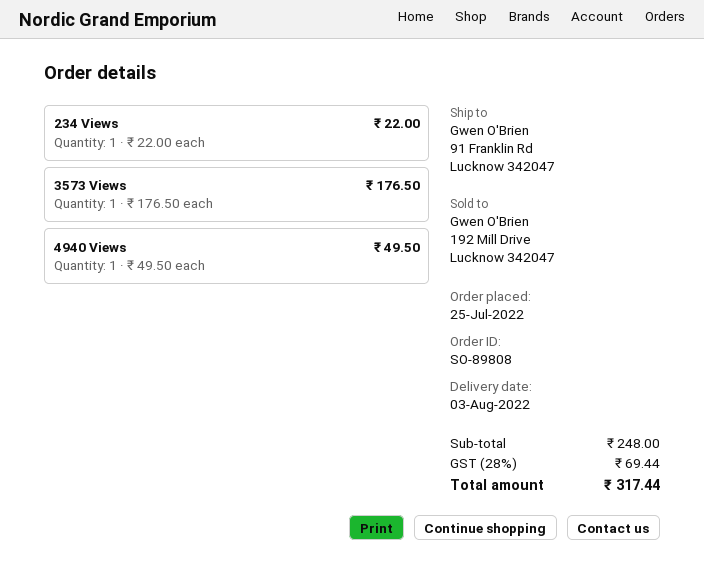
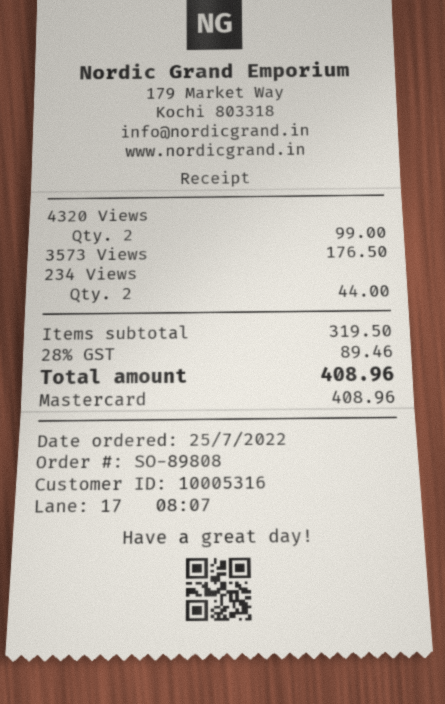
234 Views: 1 for 22.00 -> 2 for 44.00
4940 Views: 1 for 49.50 -> none
4320 Views: none -> 2 for 99.00
subtotal: 248.00 -> 319.50
tax: 28% = 69.44 -> 28% = 89.46
total: 317.44 -> 408.96

